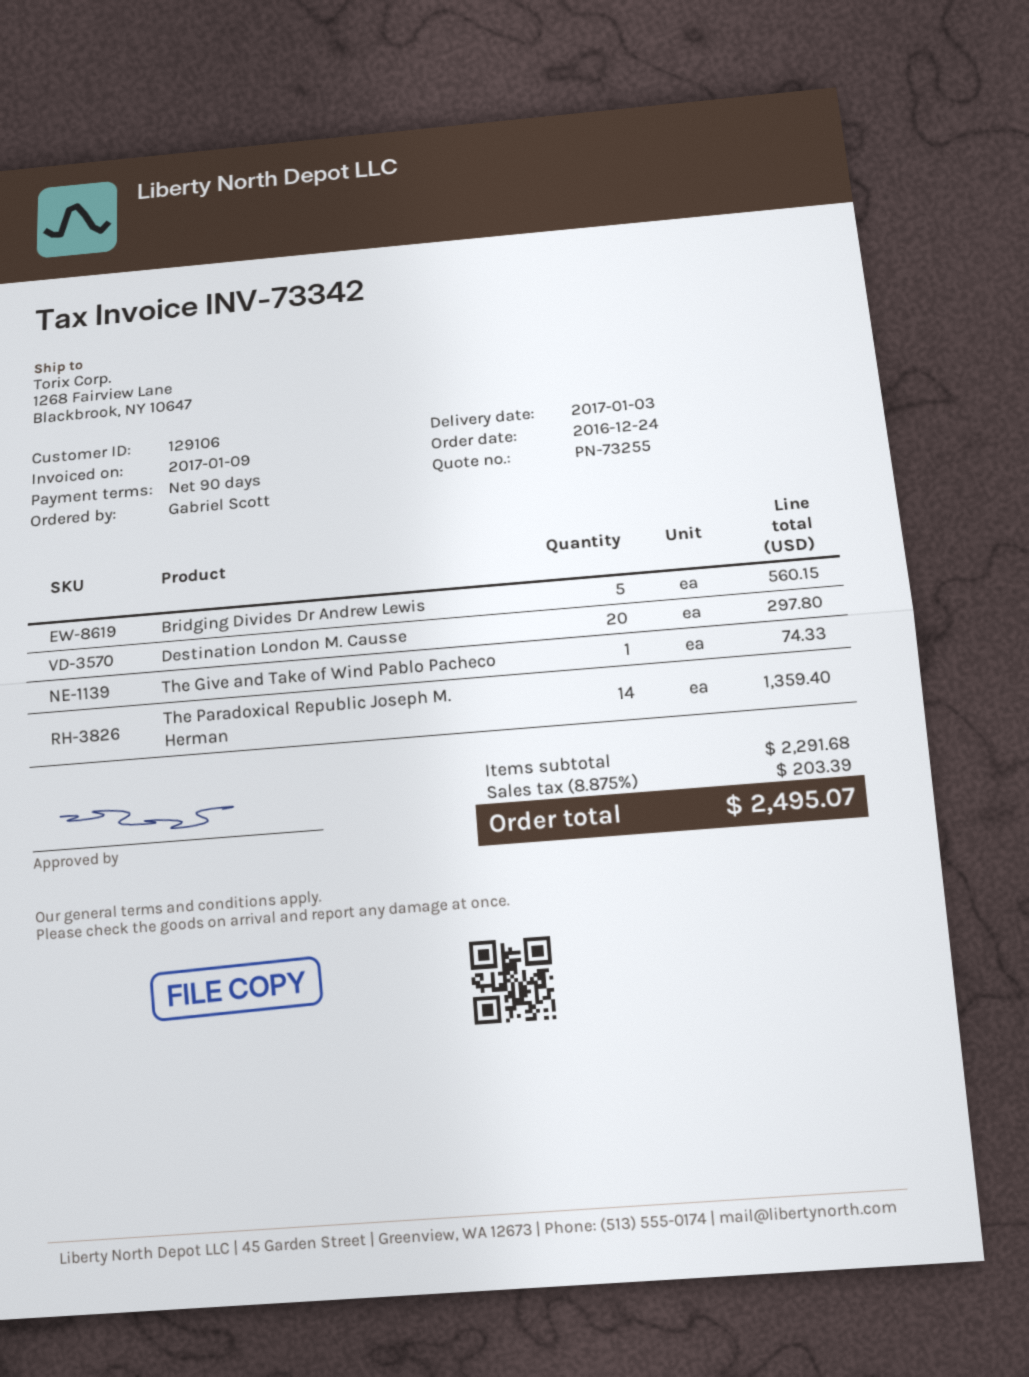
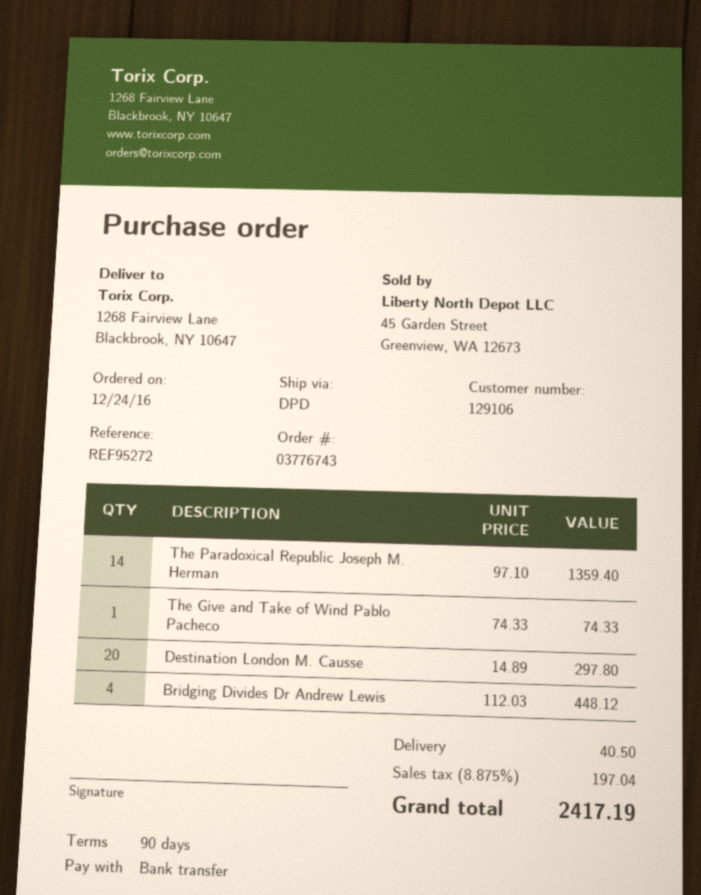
Bridging Divides Dr Andrew Lewis: 5 for 560.15 -> 4 for 448.12
shipping: none -> 40.50
tax: 8.875% = 203.39 -> 8.875% = 197.04
total: 2495.07 -> 2417.19

